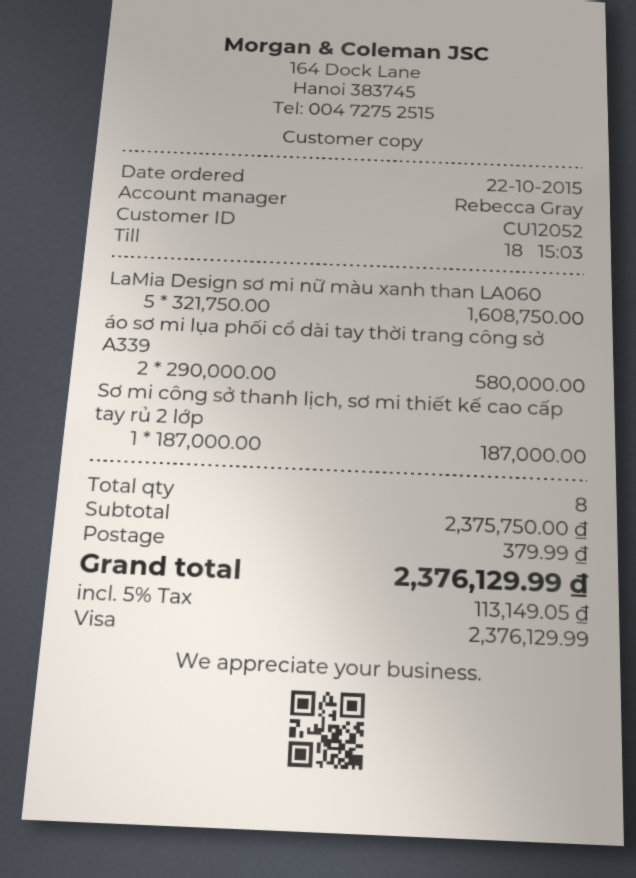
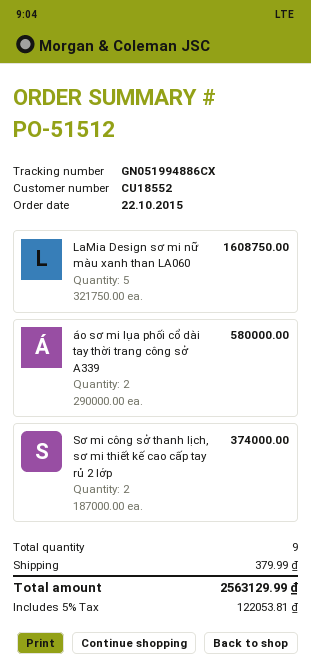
customer number: CU12052 -> CU18552
Sơ mi công sở thanh lịch, sơ mi thiết kế cao cấp tay rủ 2 lớp: 1 x 187000.00 = 187000.00 -> 2 x 187000.00 = 374000.00
total quantity: 8 -> 9
tax: 5% = 113149.05 -> 5% = 122053.81
total: 2376129.99 -> 2563129.99

